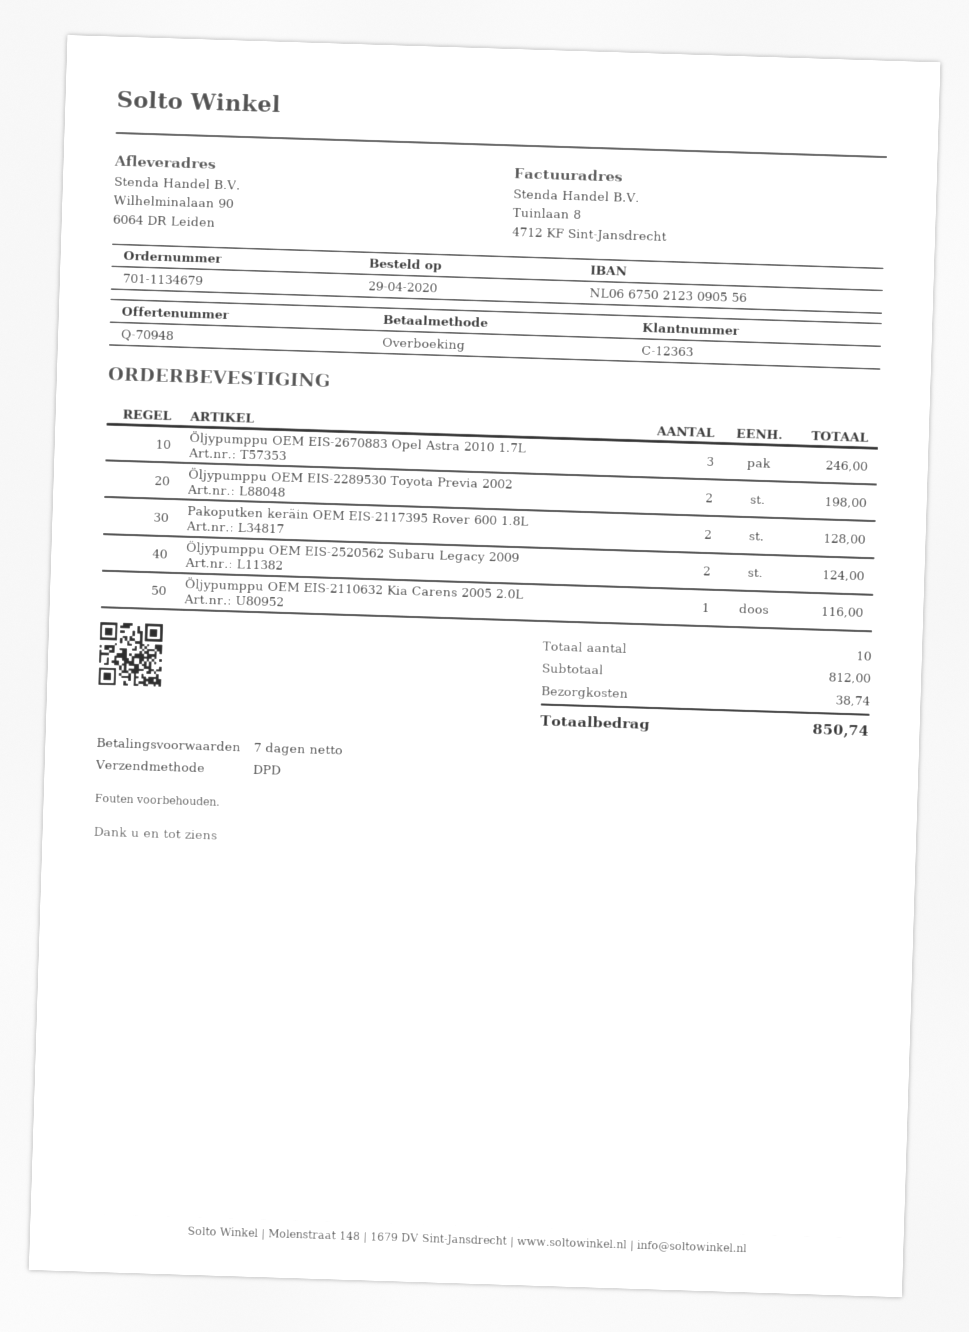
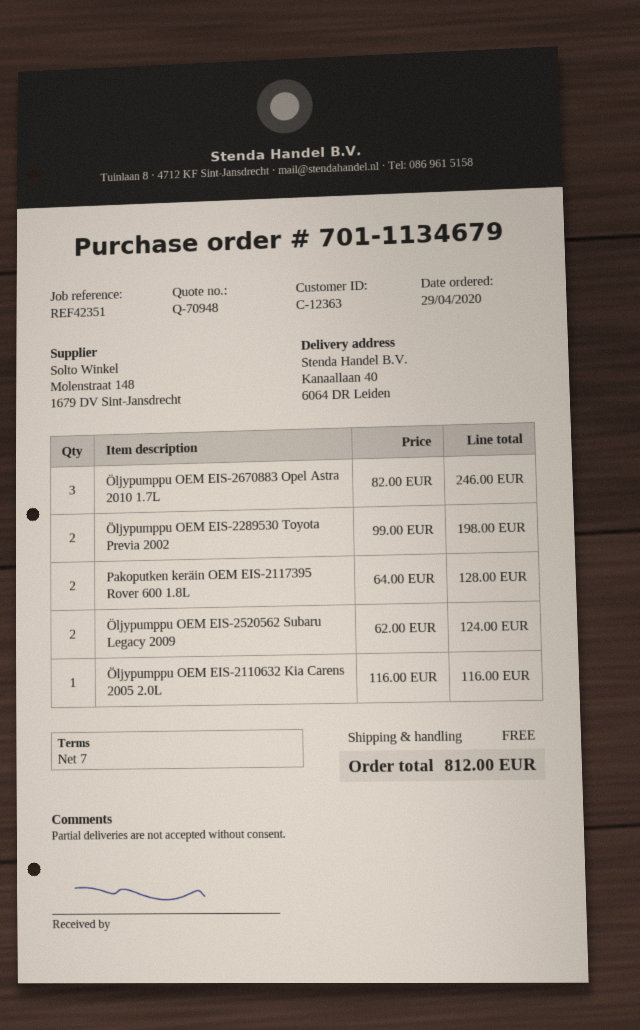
ship to: Wilhelminalaan 90, 6064 DR Leiden -> Kanaallaan 40, 6064 DR Leiden
shipping: 38.74 -> 0.00
total: 850.74 -> 812.00

